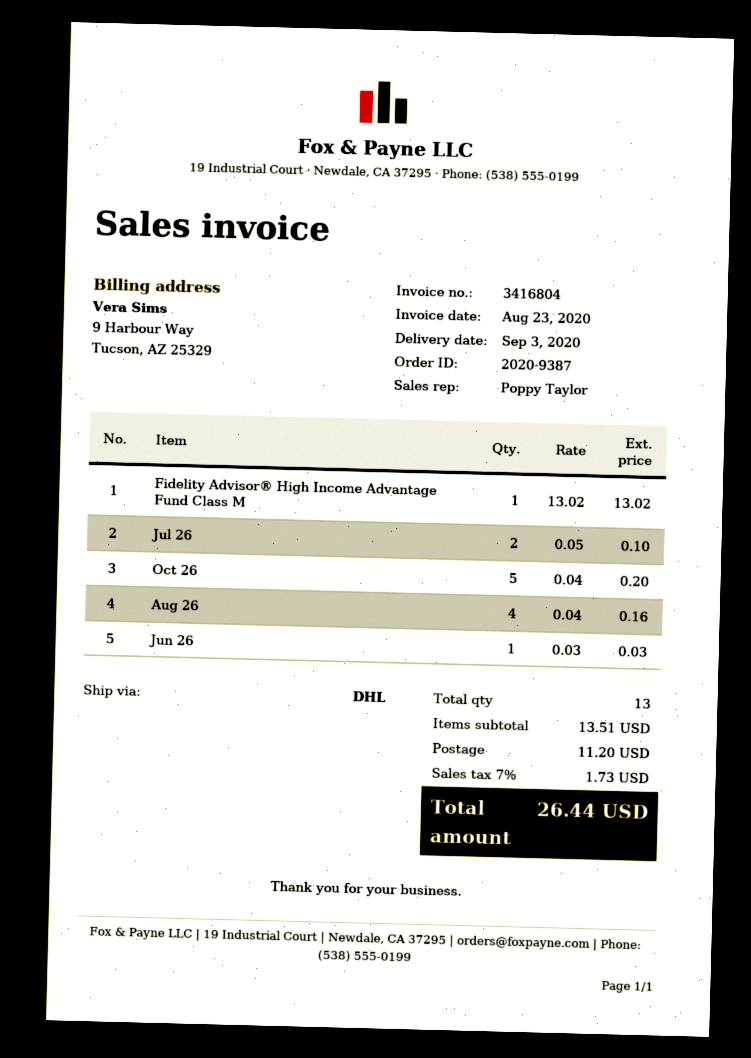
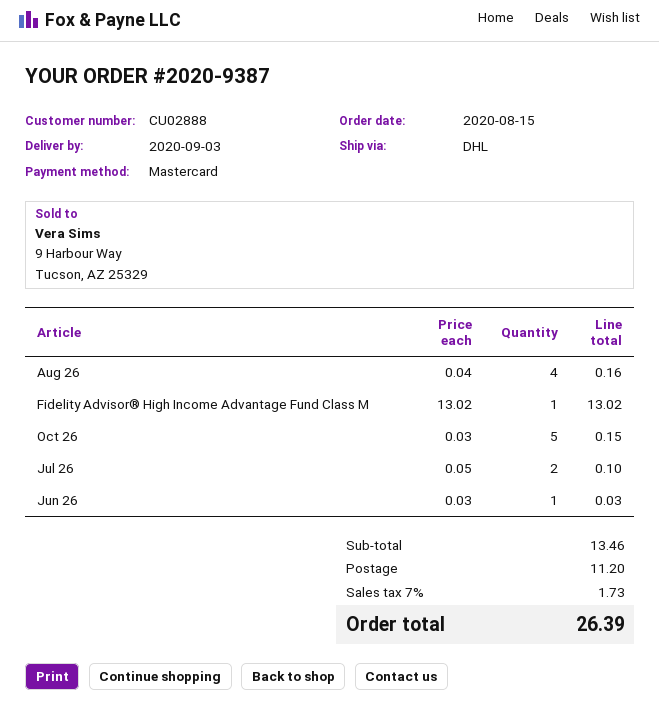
Oct 26: 5 x 0.04 = 0.20 -> 5 x 0.03 = 0.15
subtotal: 13.51 -> 13.46
total: 26.44 -> 26.39

